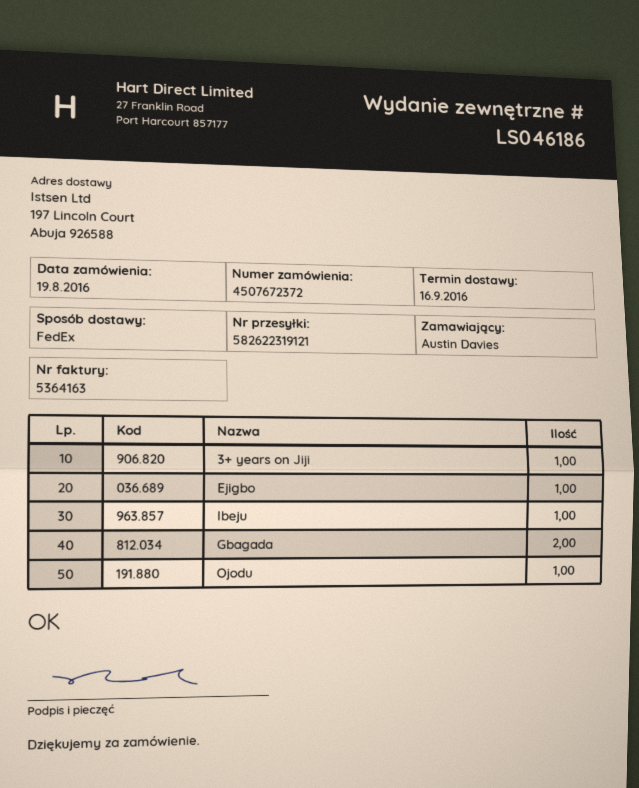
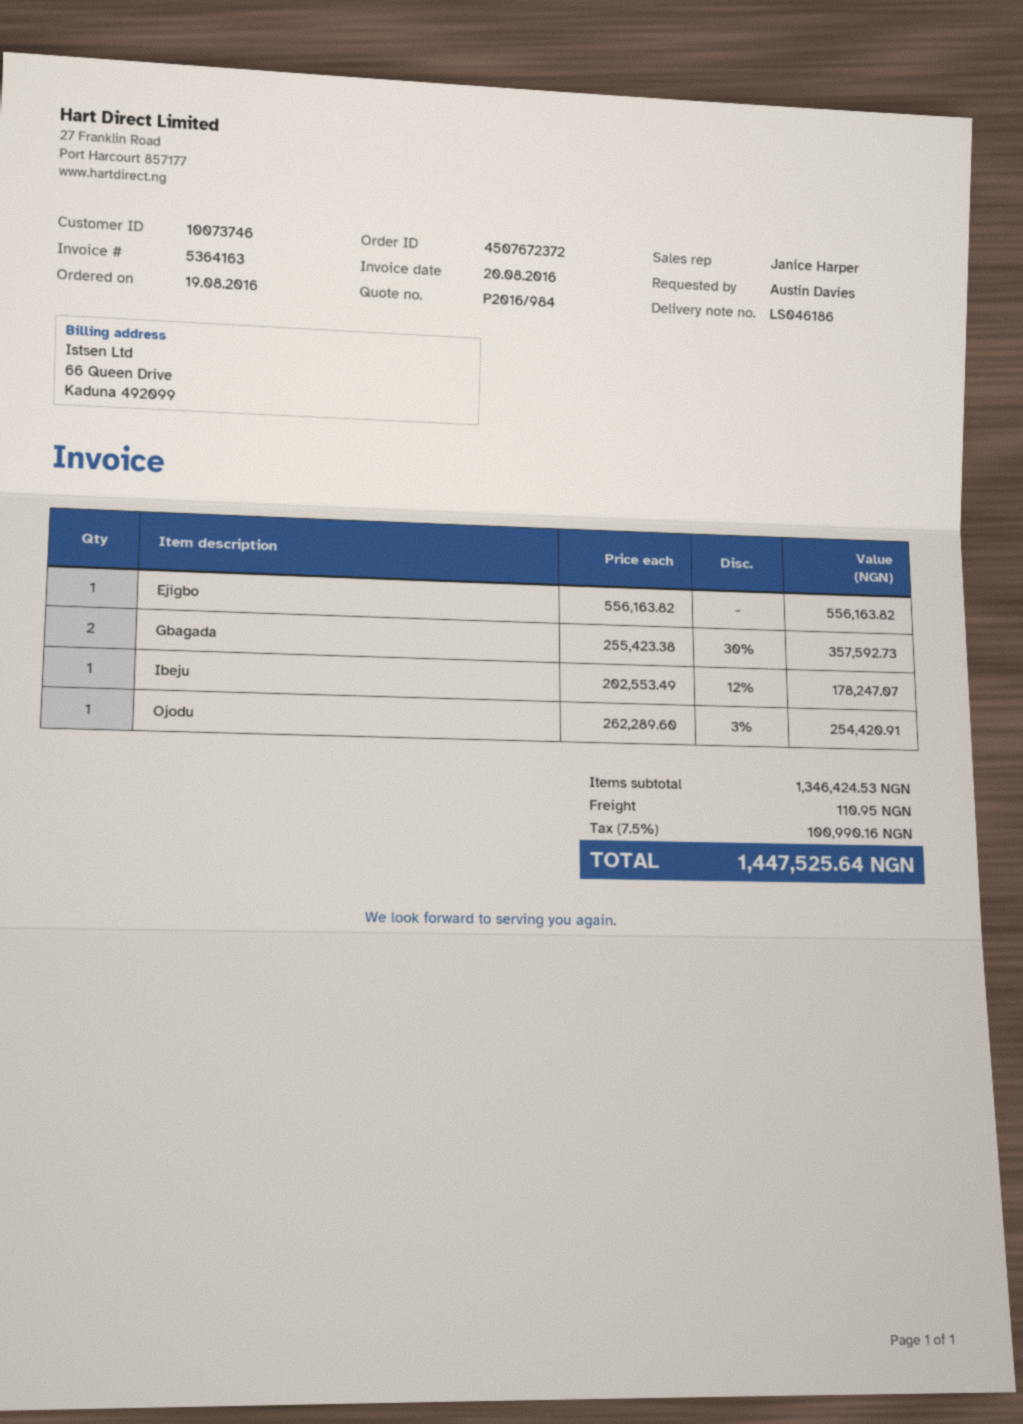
3+ years on Jiji: 1 -> none

